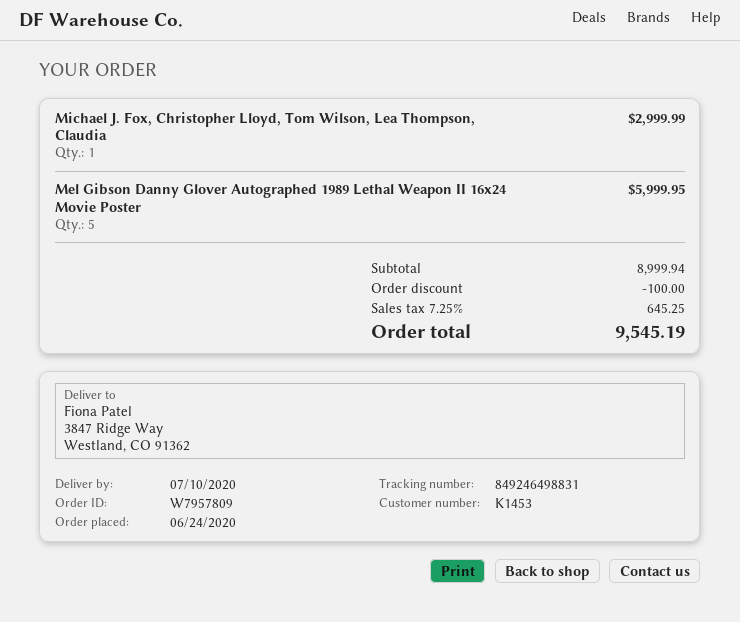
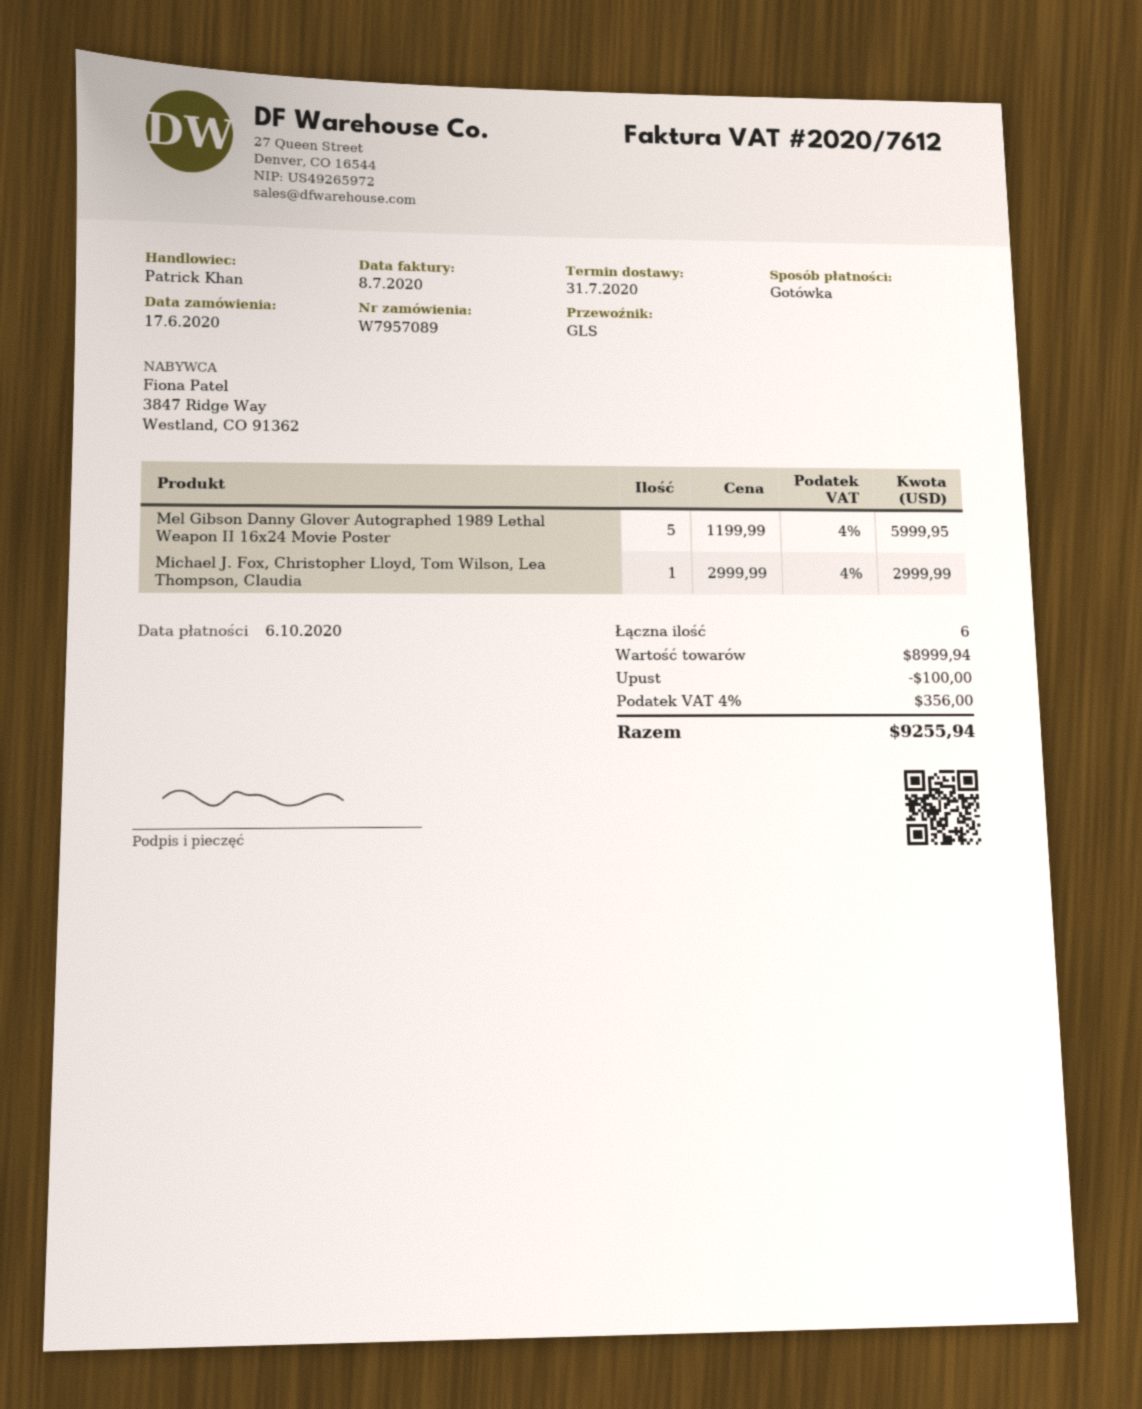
order number: W7957809 -> W7957089
order date: 2020-06-24 -> 2020-06-17
delivery date: 2020-07-10 -> 2020-07-31
tax: 7.25% = 645.25 -> 4% = 356.00
total: 9545.19 -> 9255.94

